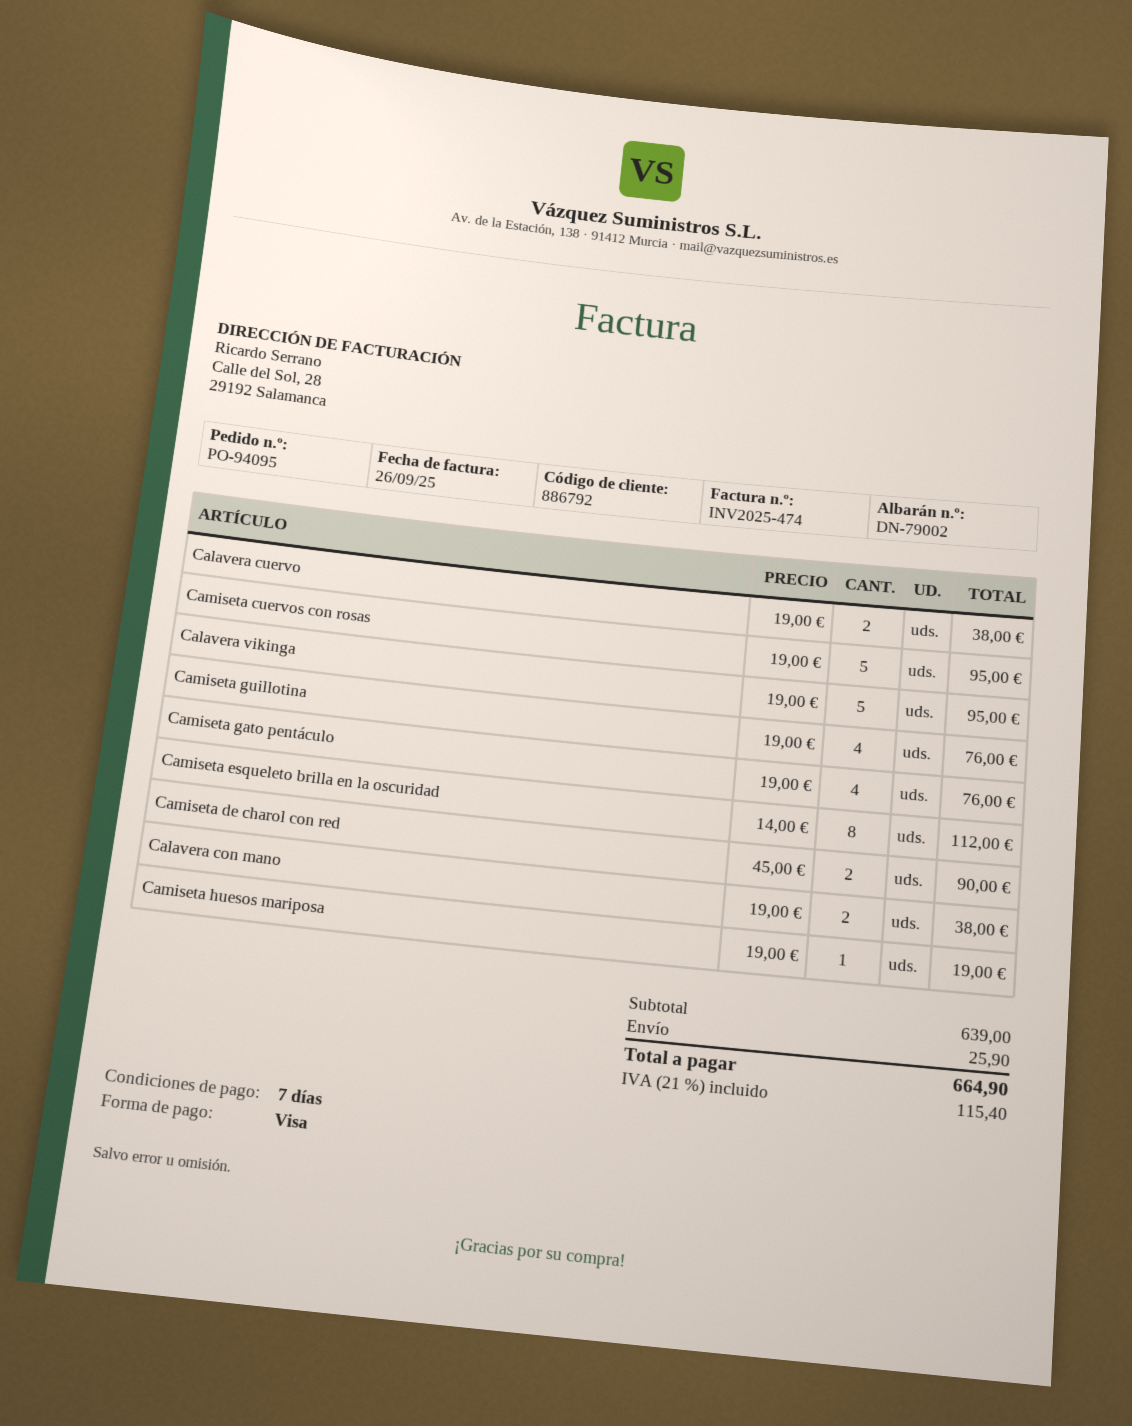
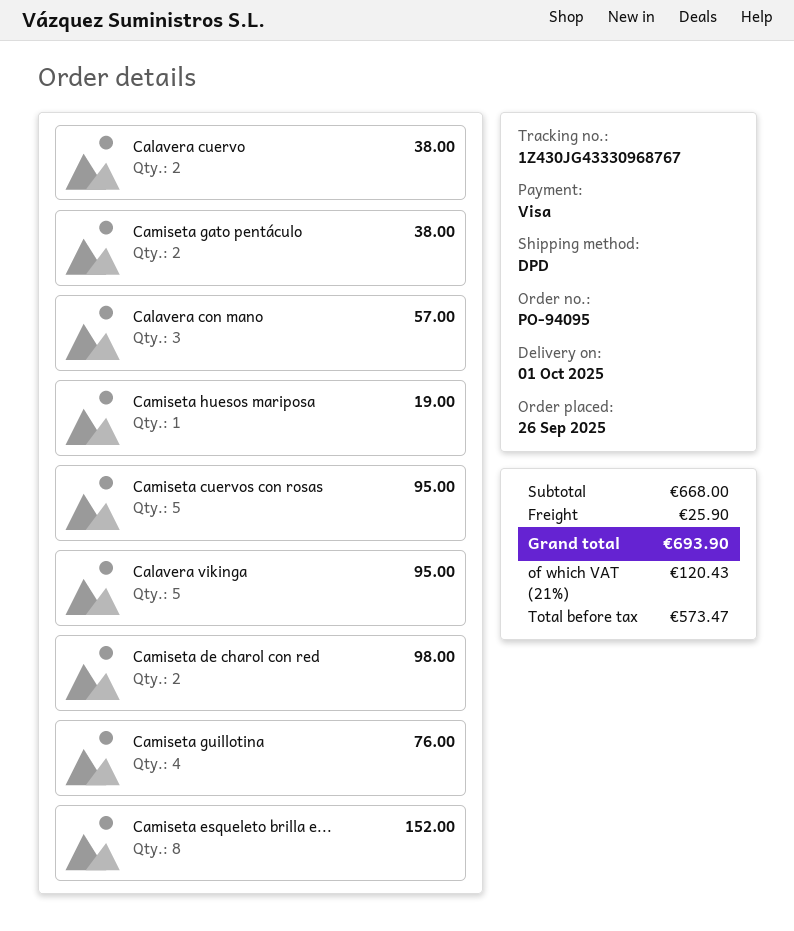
Camiseta gato pentáculo: 4 for 76.00 -> 2 for 38.00
Camiseta esqueleto brilla en la oscuridad: 8 for 112.00 -> 8 for 152.00
Camiseta de charol con red: 2 for 90.00 -> 2 for 98.00
Calavera con mano: 2 for 38.00 -> 3 for 57.00
subtotal: 639.00 -> 668.00
tax: 21% = 115.40 -> 21% = 120.43
total: 664.90 -> 693.90

